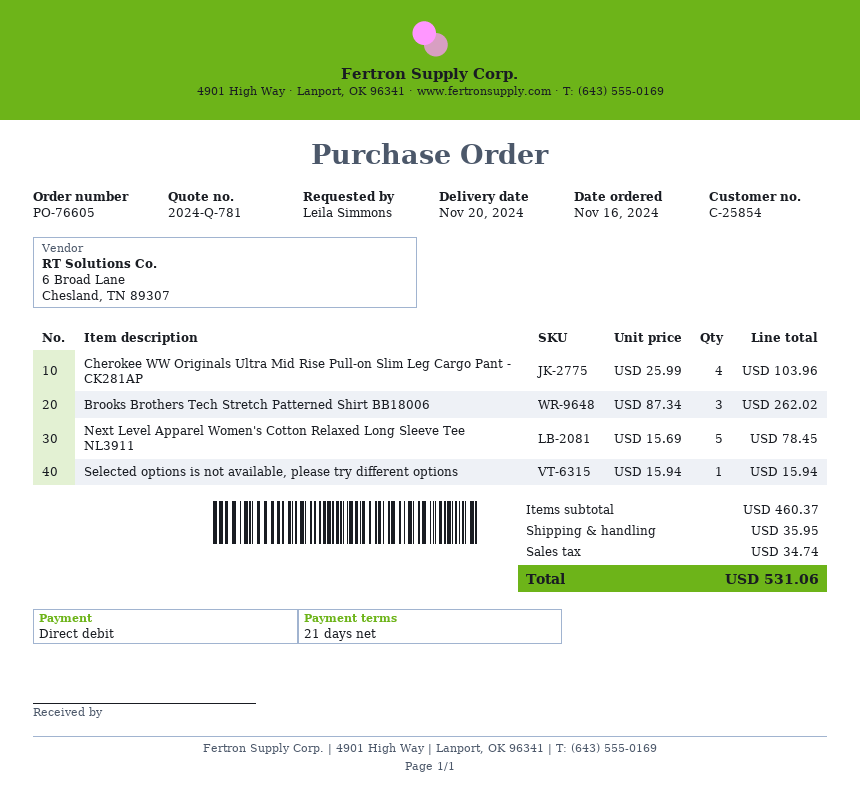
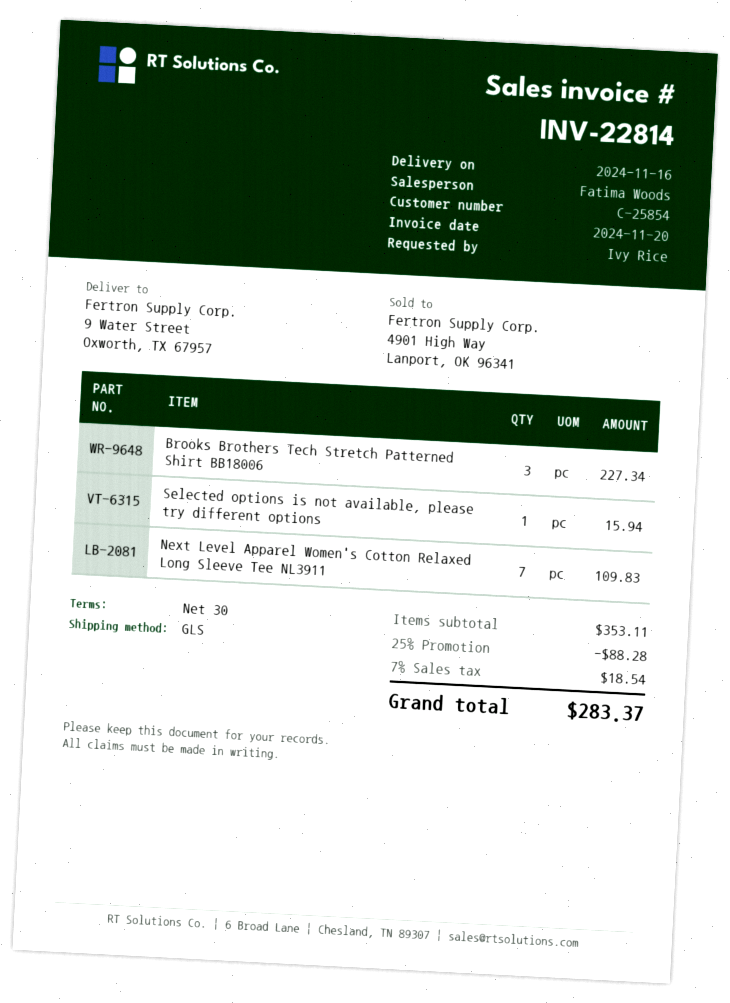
delivery date: 2024-11-20 -> 2024-11-16
payment terms: 21 days -> 30 days
ordered by: Leila Simmons -> Ivy Rice
Cherokee WW Originals Ultra Mid Rise Pull-on Slim Leg Cargo Pant - CK281AP: 4 for 103.96 -> none
Brooks Brothers Tech Stretch Patterned Shirt BB18006: 3 for 262.02 -> 3 for 227.34
Next Level Apparel Women's Cotton Relaxed Long Sleeve Tee NL3911: 5 for 78.45 -> 7 for 109.83
subtotal: 460.37 -> 353.11
discount: none -> 25% = 88.28
shipping: 35.95 -> none
tax: 34.74 -> 18.54
total: 531.06 -> 283.37

